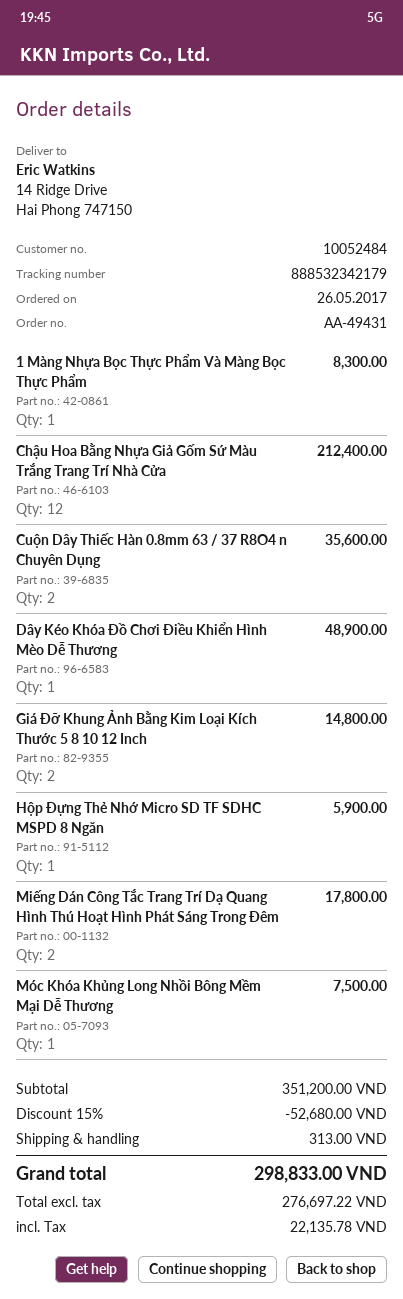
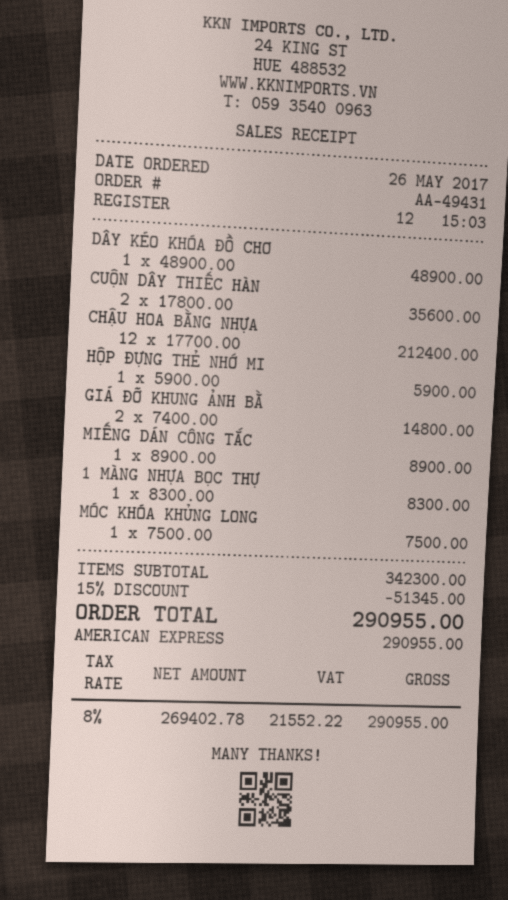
Miếng Dán Công Tắc Trang Trí Dạ Quang Hình Thú Hoạt Hình Phát Sáng Trong Đêm: 2 for 17800.00 -> 1 for 8900.00
subtotal: 351200.00 -> 342300.00
discount: 15% = 52680.00 -> 15% = 51345.00
shipping: 313.00 -> none
net: 276697.22 -> 269402.78
tax: 22135.78 -> 21552.22
total: 298833.00 -> 290955.00

